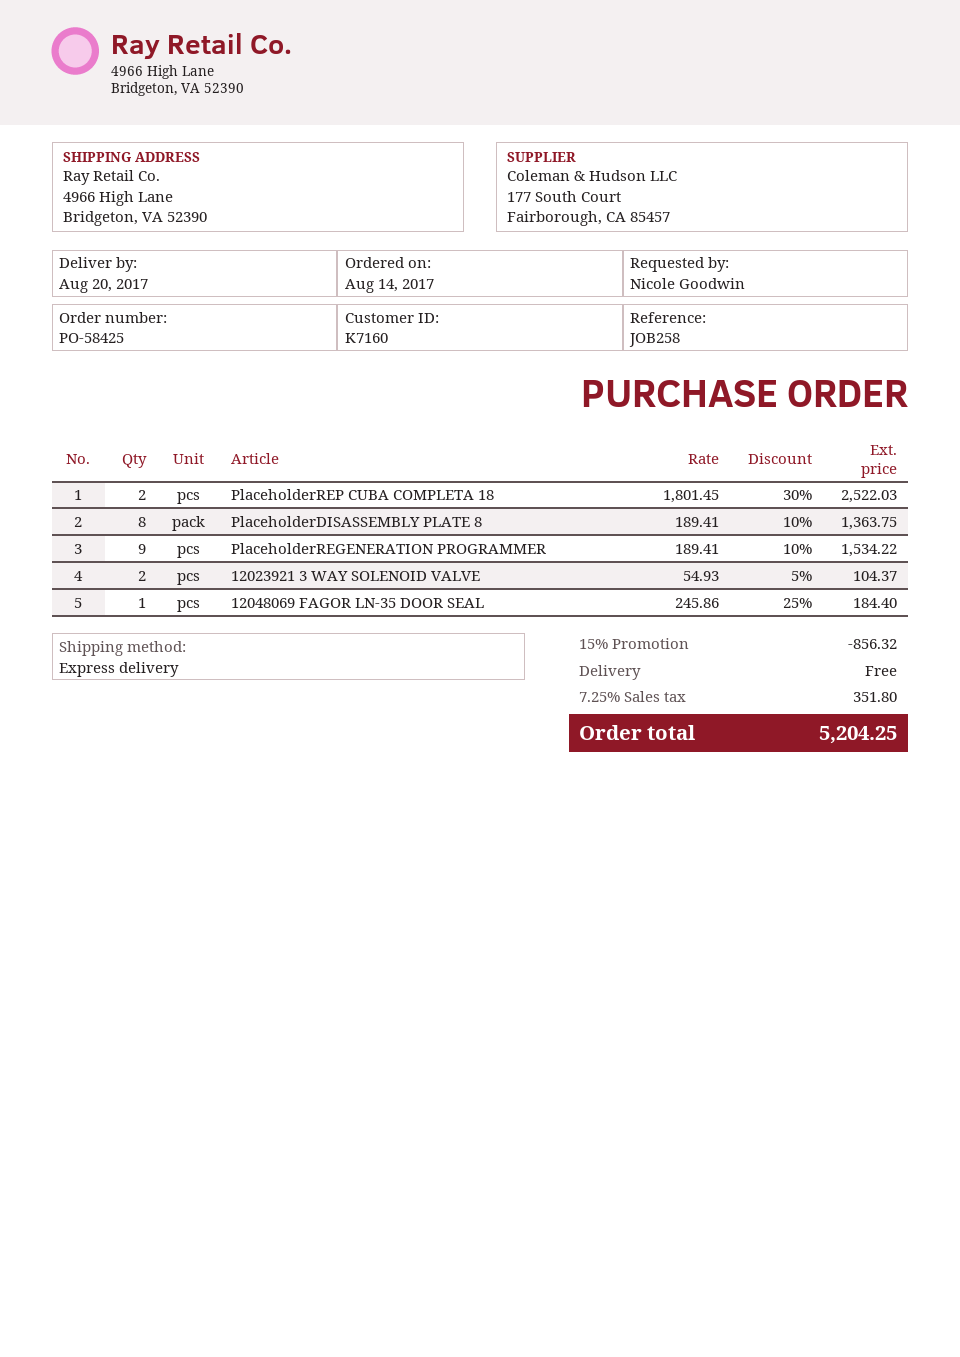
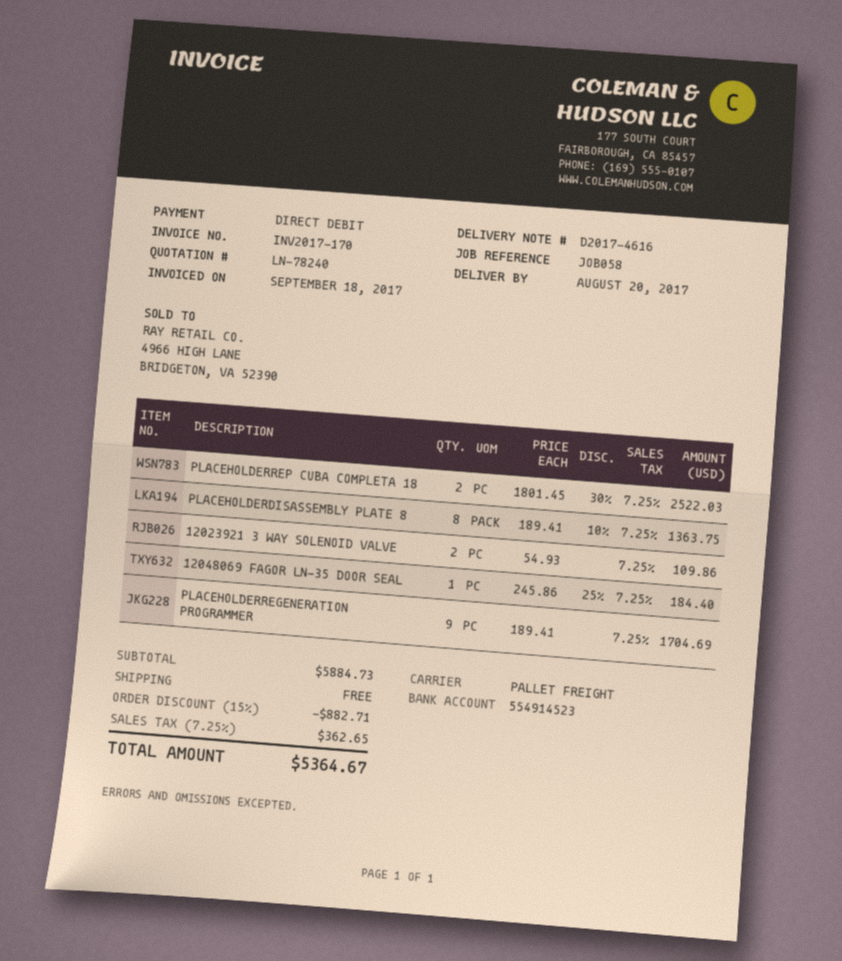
reference: JOB258 -> JOB058
shipping method: express -> pallet freight
PlaceholderREGENERATION PROGRAMMER: 9 x 189.41 - 10% = 1534.22 -> 9 x 189.41 = 1704.69
12023921 3 WAY SOLENOID VALVE: 2 x 54.93 - 5% = 104.37 -> 2 x 54.93 = 109.86
discount: 15% = 856.32 -> 15% = 882.71
tax: 7.25% = 351.80 -> 7.25% = 362.65
total: 5204.25 -> 5364.67

